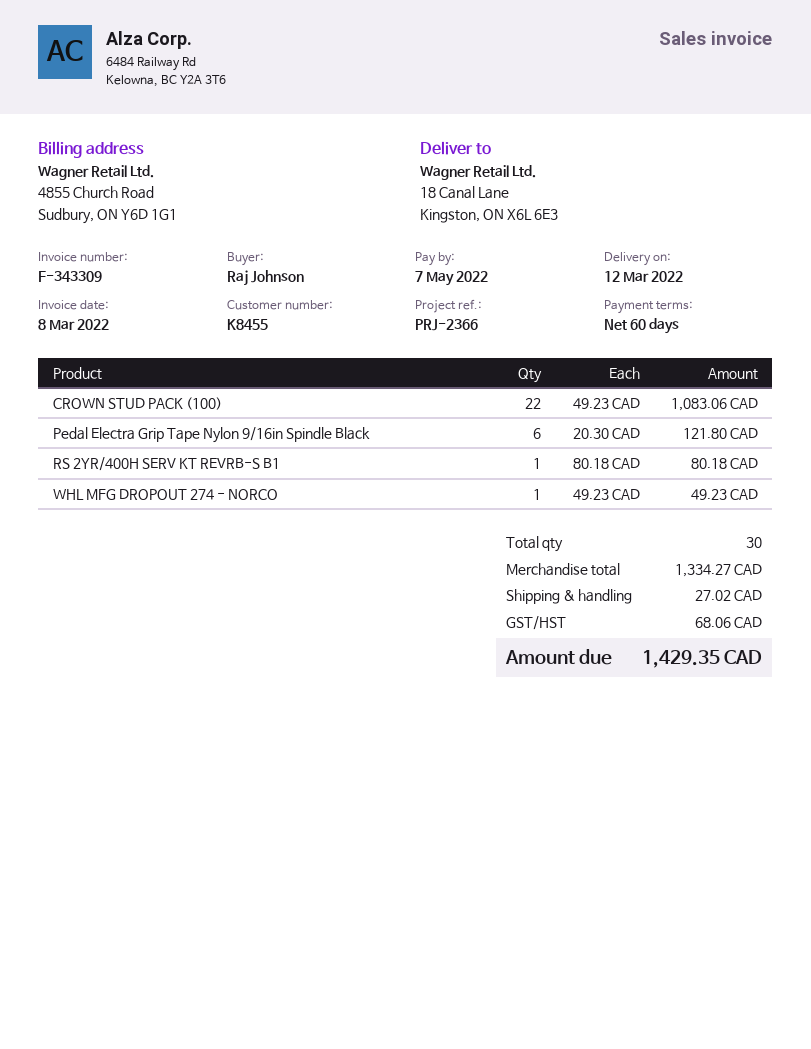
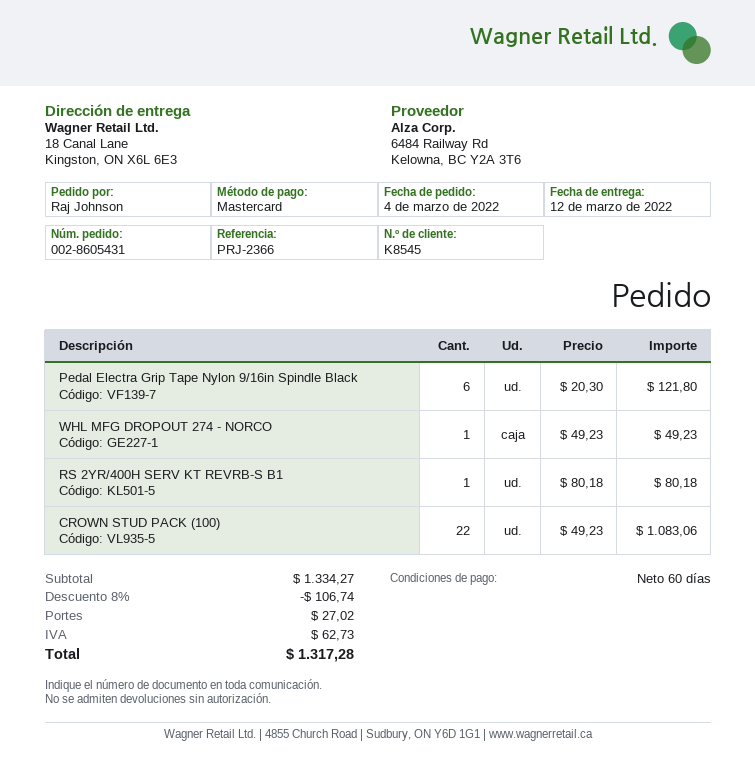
customer number: K8455 -> K8545
discount: none -> 8% = 106.74
tax: 68.06 -> 62.73
total: 1429.35 -> 1317.28

